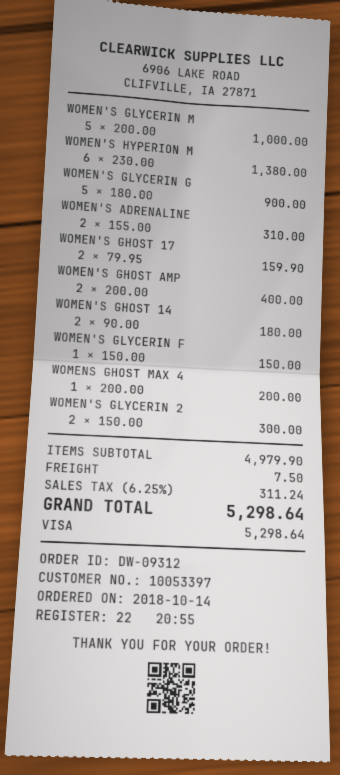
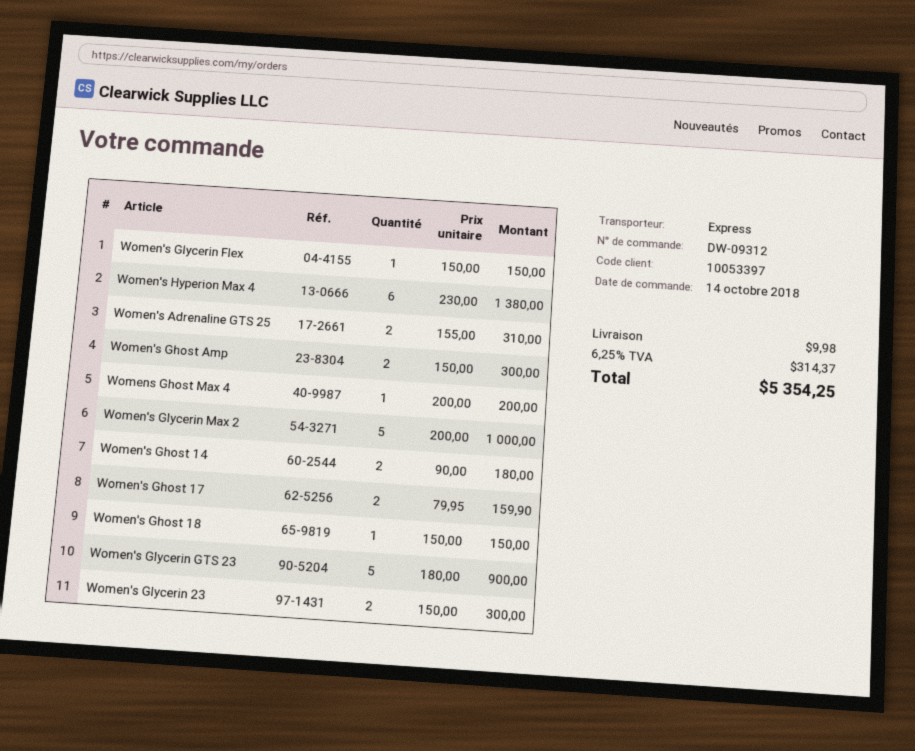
WOMEN'S GHOST AMP: 2 x 200.00 = 400.00 -> 2 x 150.00 = 300.00
Women's Ghost 18: none -> 1 x 150.00 = 150.00
shipping: 7.50 -> 9.98
tax: 6.25% = 311.24 -> 6.25% = 314.37
total: 5298.64 -> 5354.25

